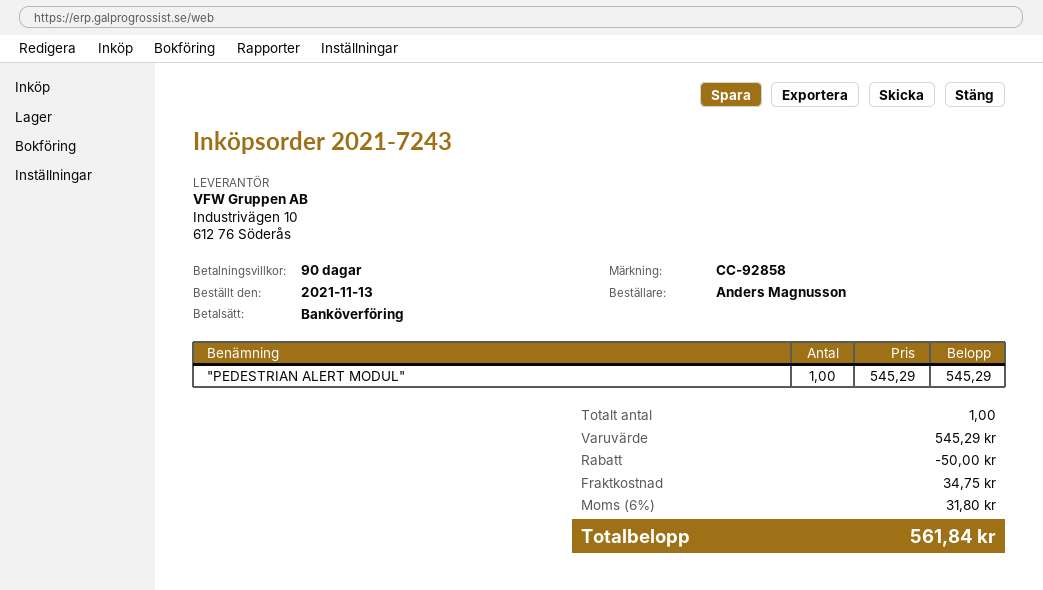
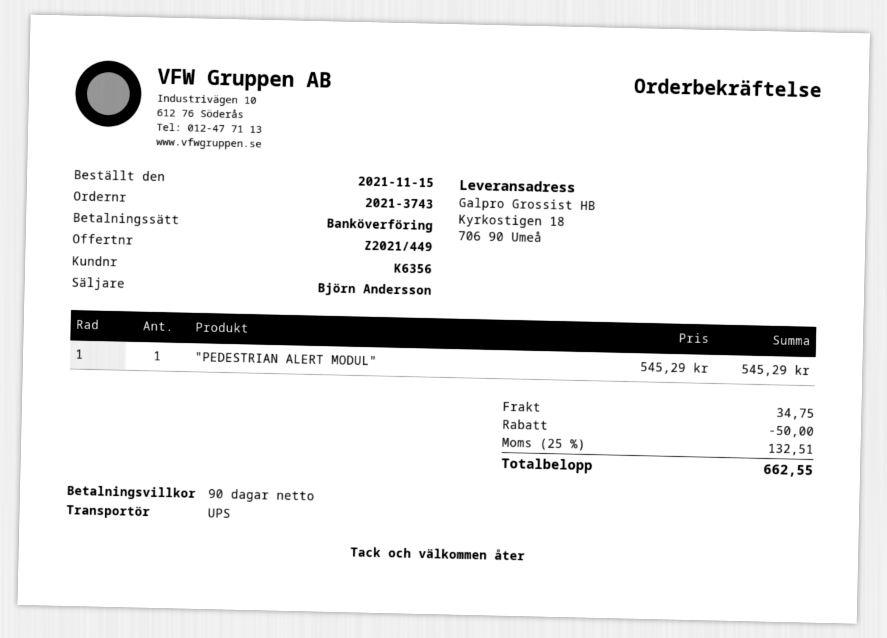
order number: 2021-7243 -> 2021-3743
order date: 2021-11-13 -> 2021-11-15
tax: 6% = 31.80 -> 25% = 132.51
total: 561.84 -> 662.55

